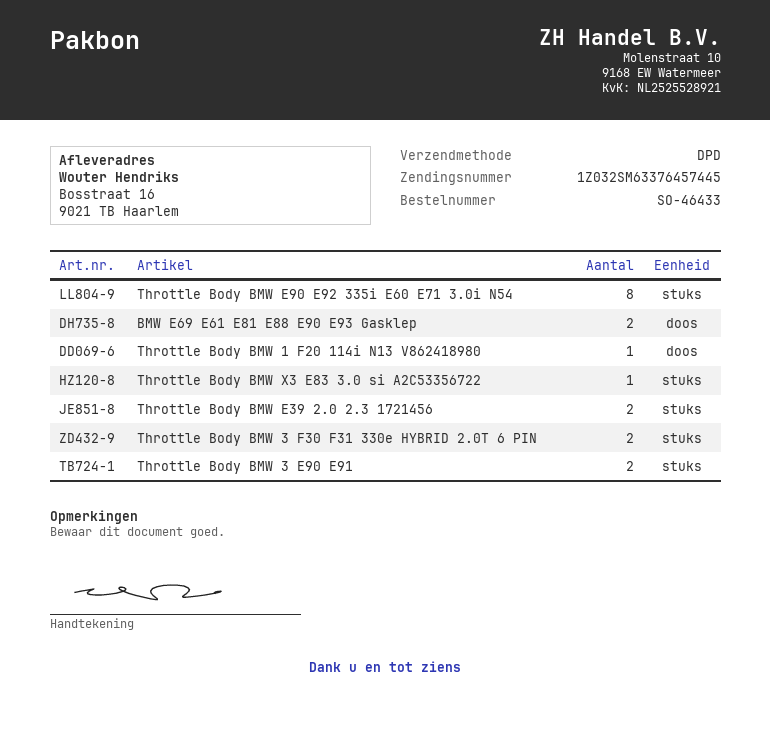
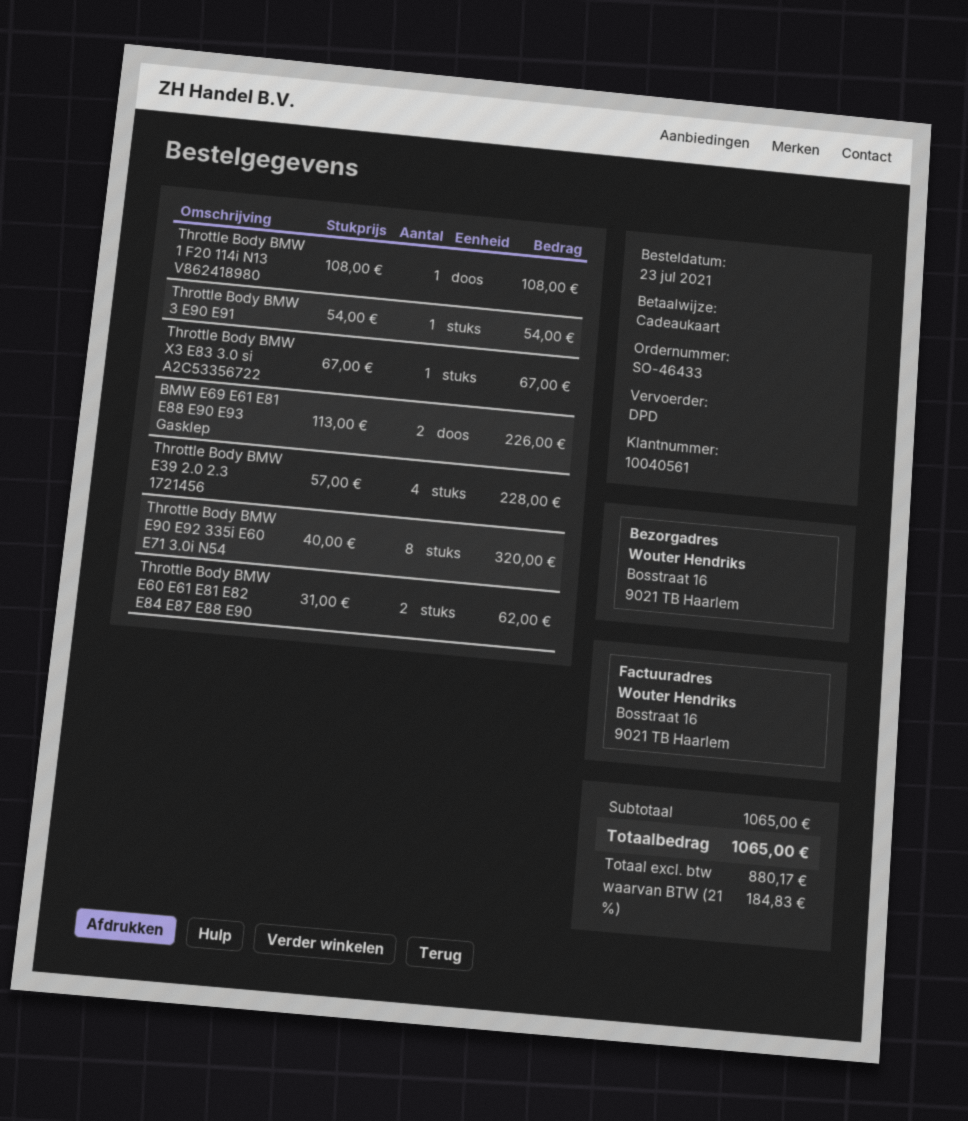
Throttle Body BMW E39 2.0 2.3 1721456: 2 -> 4
Throttle Body BMW 3 F30 F31 330e HYBRID 2.0T 6 PIN: 2 -> none
Throttle Body BMW 3 E90 E91: 2 -> 1
Throttle Body BMW E60 E61 E81 E82 E84 E87 E88 E90: none -> 2

